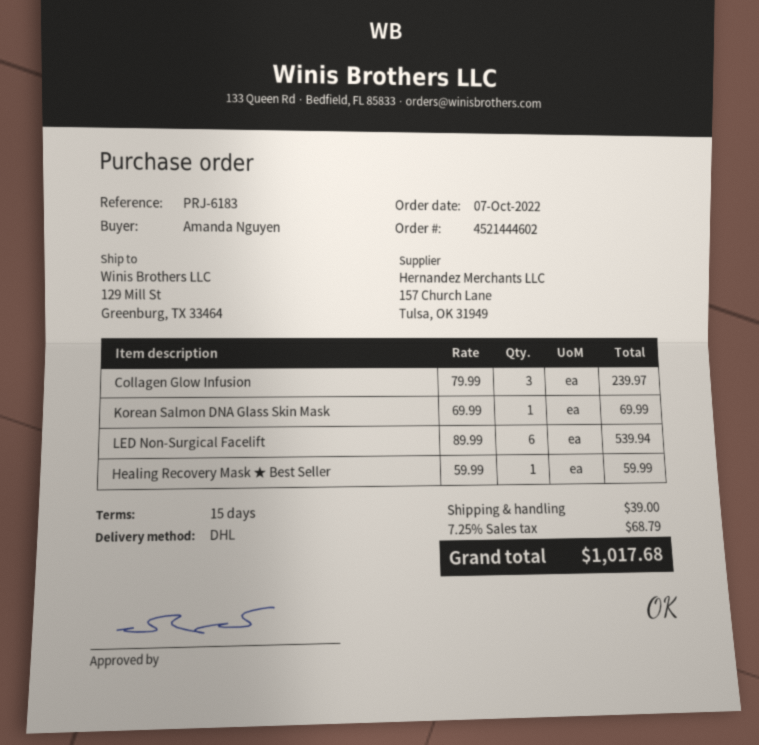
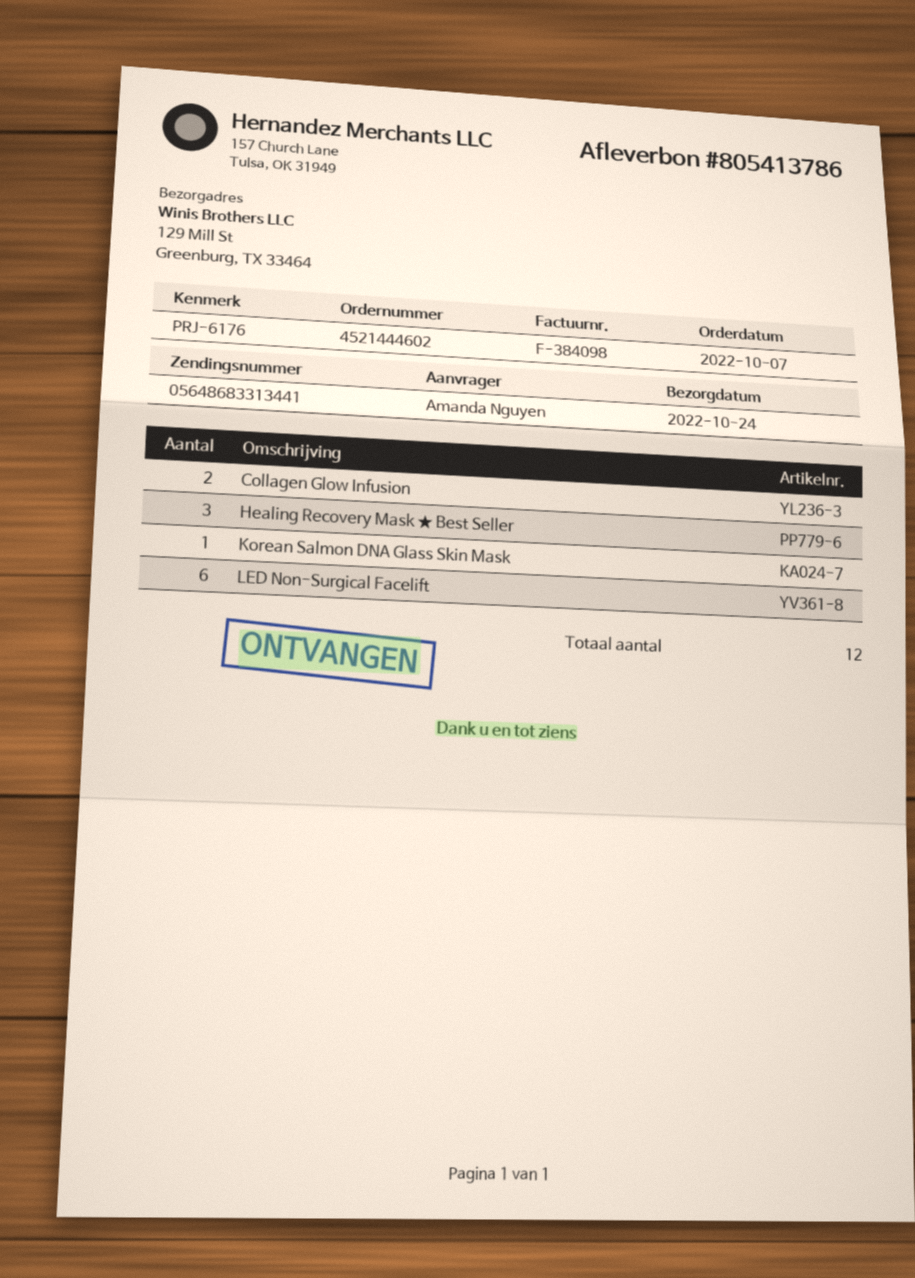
reference: PRJ-6183 -> PRJ-6176
Collagen Glow Infusion: 3 -> 2
Healing Recovery Mask ★ Best Seller: 1 -> 3

